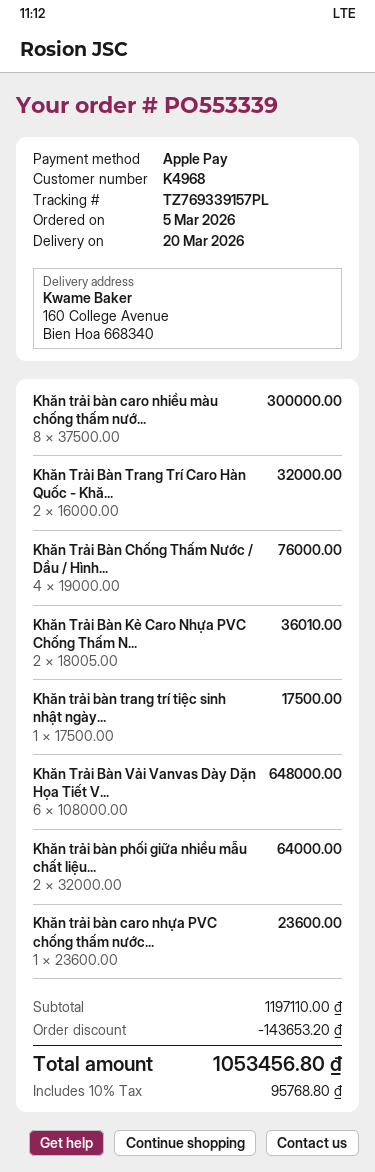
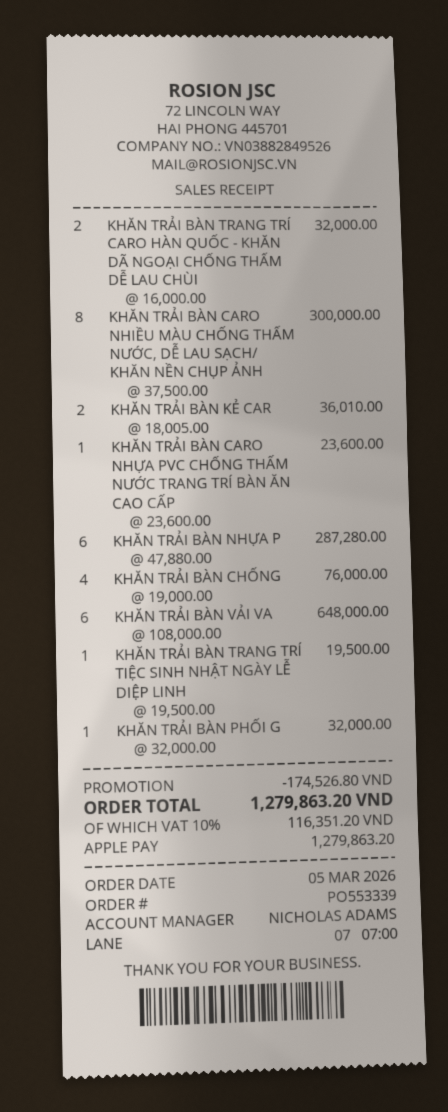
Khăn trải bàn trang trí tiệc sinh nhật ngày...: 1 x 17500.00 = 17500.00 -> 1 x 19500.00 = 19500.00
Khăn trải bàn phối giữa nhiều mẫu chất liệu...: 2 x 32000.00 = 64000.00 -> 1 x 32000.00 = 32000.00
KHĂN TRẢI BÀN NHỰA P: none -> 6 x 47880.00 = 287280.00
discount: 143653.20 -> 174526.80
tax: 10% = 95768.80 -> 10% = 116351.20
total: 1053456.80 -> 1279863.20

